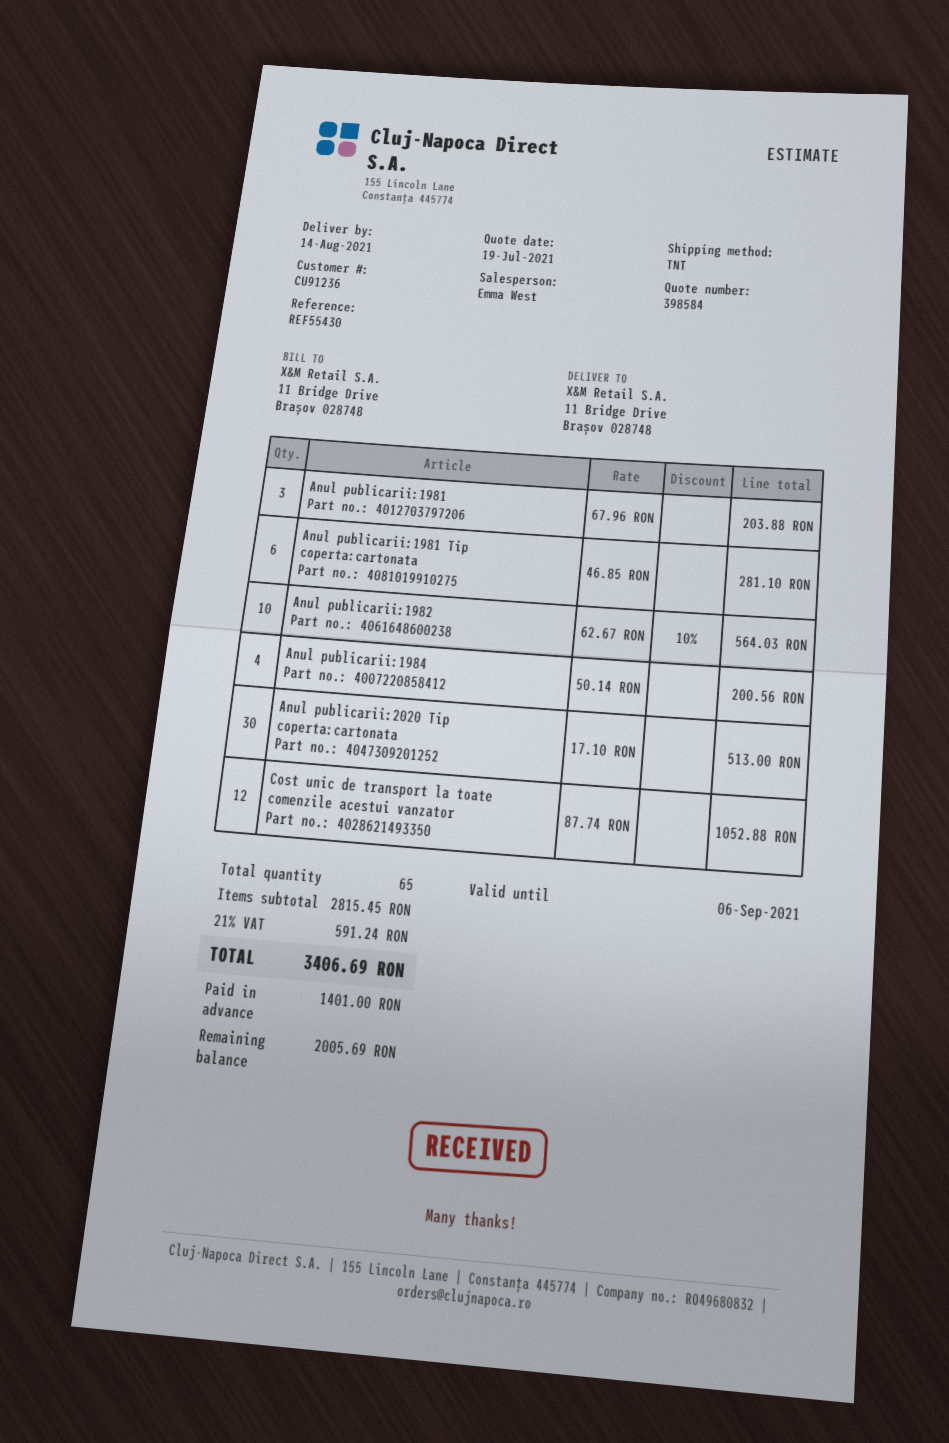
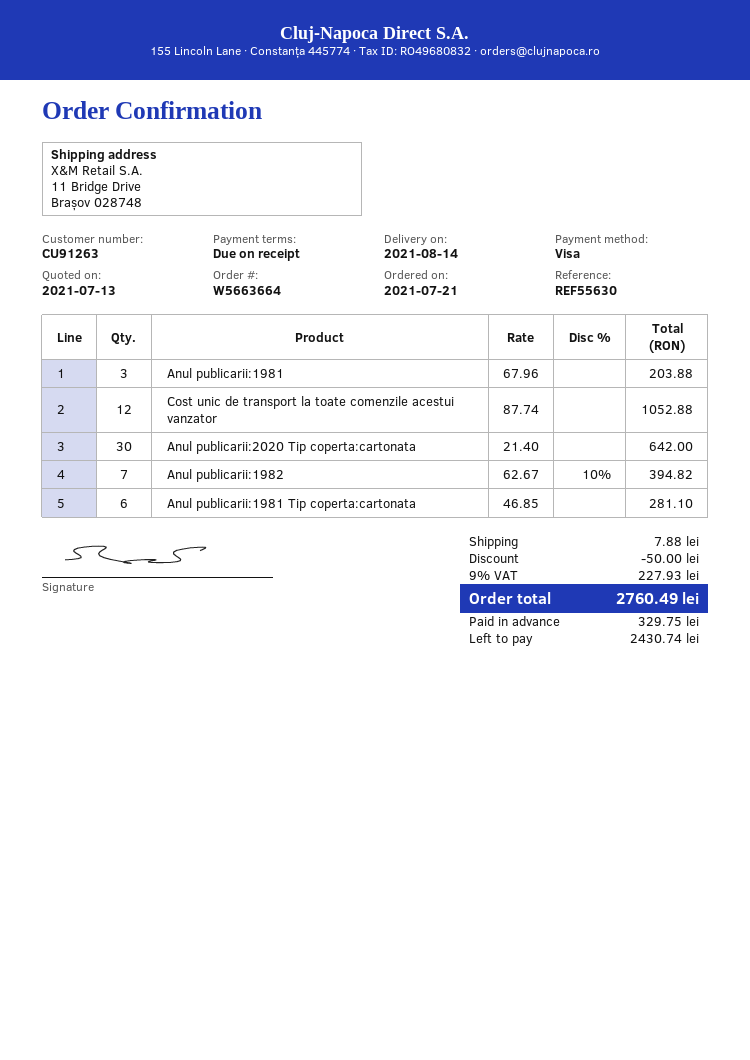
quote date: 2021-07-19 -> 2021-07-13
customer number: CU91236 -> CU91263
reference: REF55430 -> REF55630
Anul publicarii:1982: 10 x 62.67 - 10% = 564.03 -> 7 x 62.67 - 10% = 394.82
Anul publicarii:1984: 4 x 50.14 = 200.56 -> none
Anul publicarii:2020 Tip coperta:cartonata: 30 x 17.10 = 513.00 -> 30 x 21.40 = 642.00
discount: none -> 50.00
shipping: none -> 7.88
tax: 21% = 591.24 -> 9% = 227.93
total: 3406.69 -> 2760.49
deposit: 1401.00 -> 329.75
balance: 2005.69 -> 2430.74

